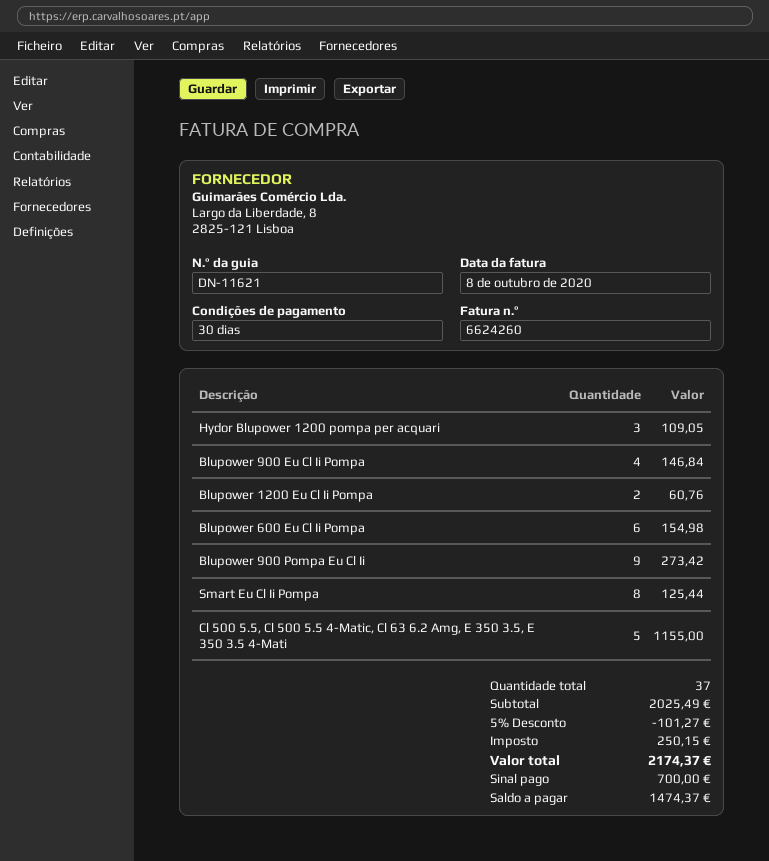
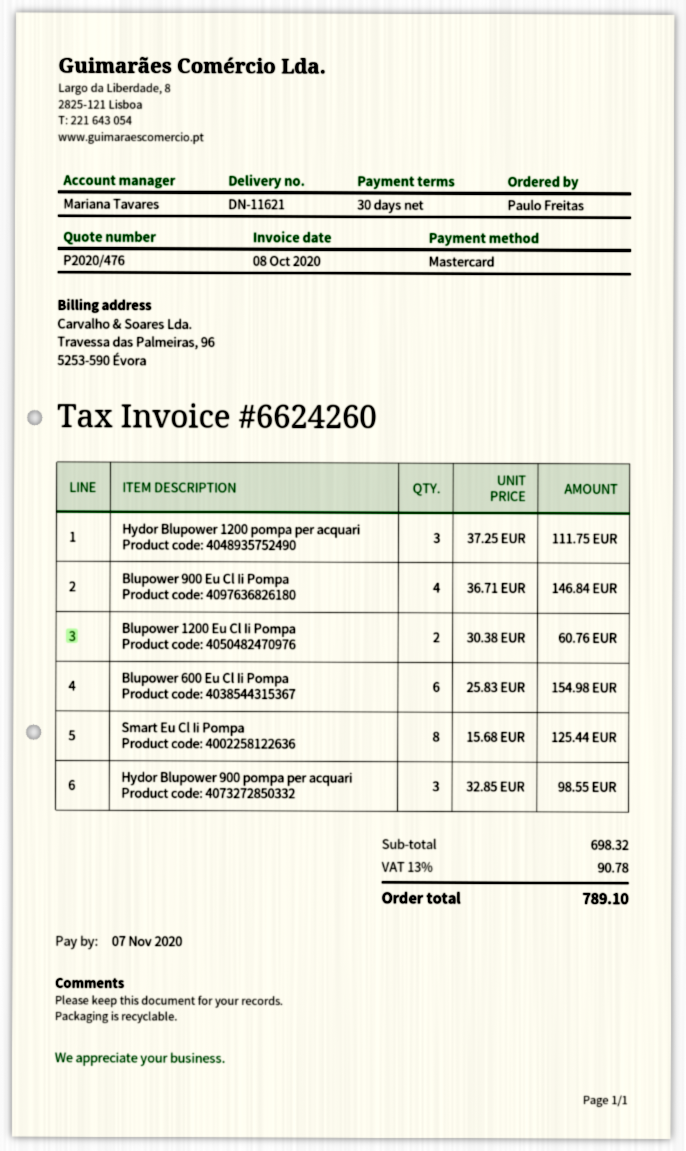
Hydor Blupower 1200 pompa per acquari: 3 for 109.05 -> 3 for 111.75
Blupower 900 Pompa Eu Cl Ii: 9 for 273.42 -> none
Cl 500 5.5, Cl 500 5.5 4-Matic, Cl 63 6.2 Amg, E 350 3.5, E 350 3.5 4-Mati: 5 for 1155.00 -> none
Hydor Blupower 900 pompa per acquari: none -> 3 for 98.55
subtotal: 2025.49 -> 698.32
discount: 5% = 101.27 -> none
tax: 250.15 -> 90.78
total: 2174.37 -> 789.10

